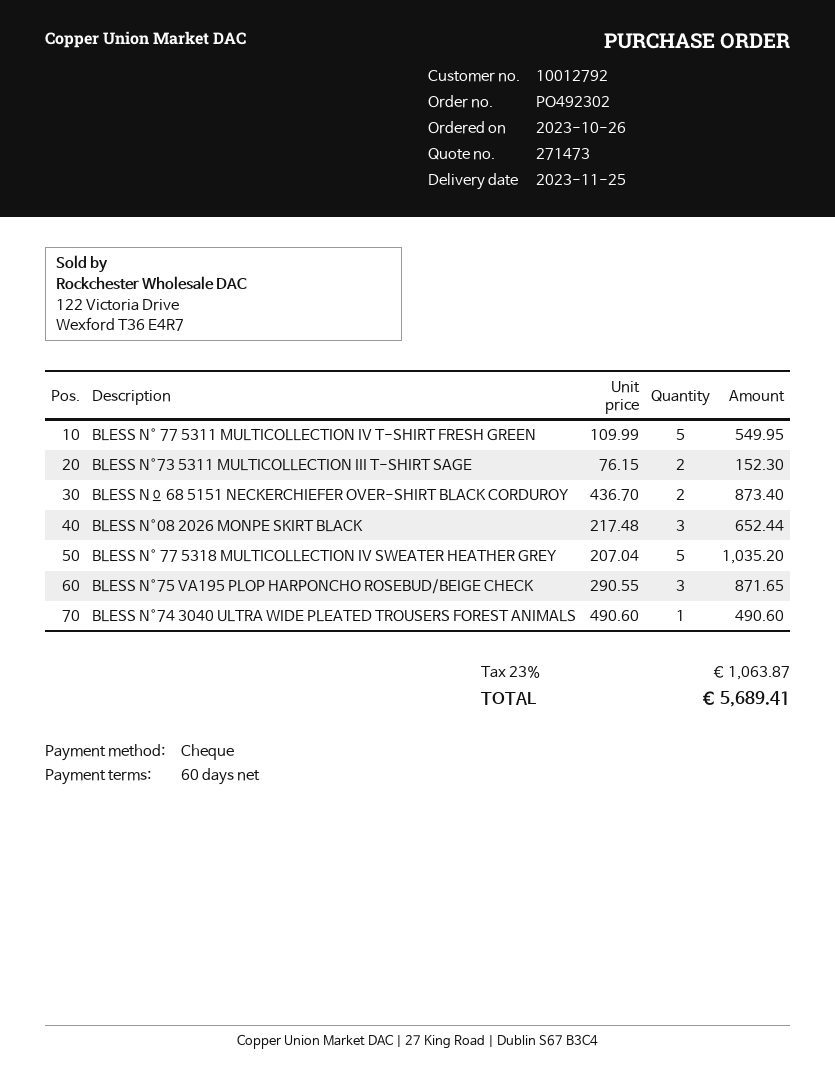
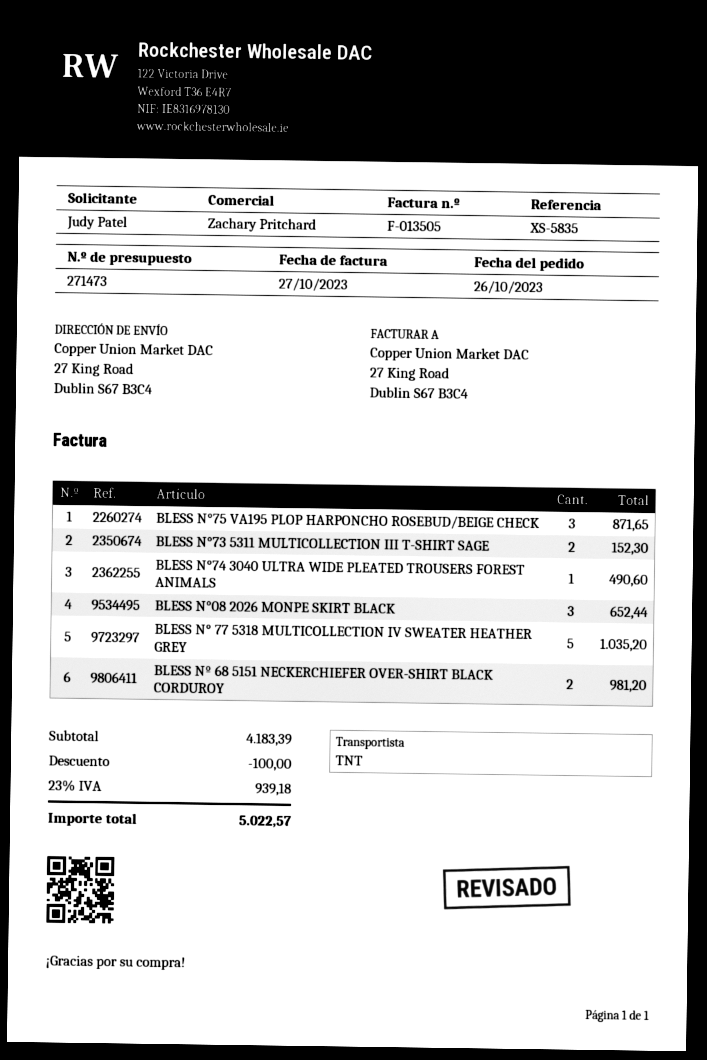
BLESS N° 77 5311 MULTICOLLECTION IV T-SHIRT FRESH GREEN: 5 for 549.95 -> none
BLESS Nº 68 5151 NECKERCHIEFER OVER-SHIRT BLACK CORDUROY: 2 for 873.40 -> 2 for 981.20
discount: none -> 100.00
tax: 23% = 1063.87 -> 23% = 939.18
total: 5689.41 -> 5022.57

